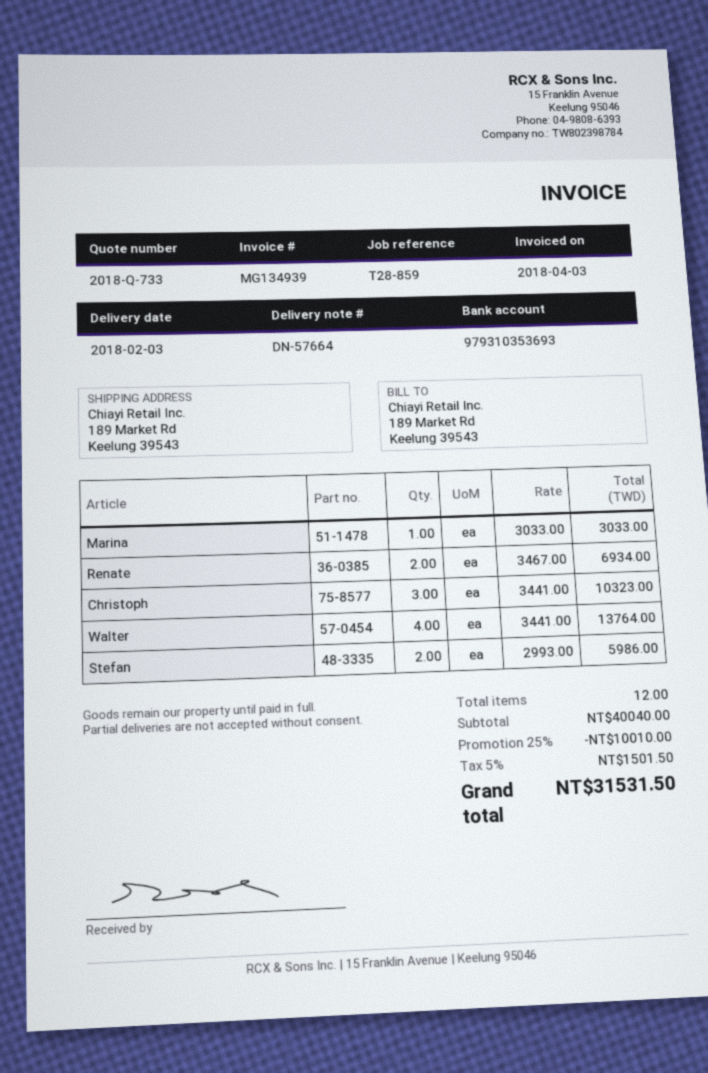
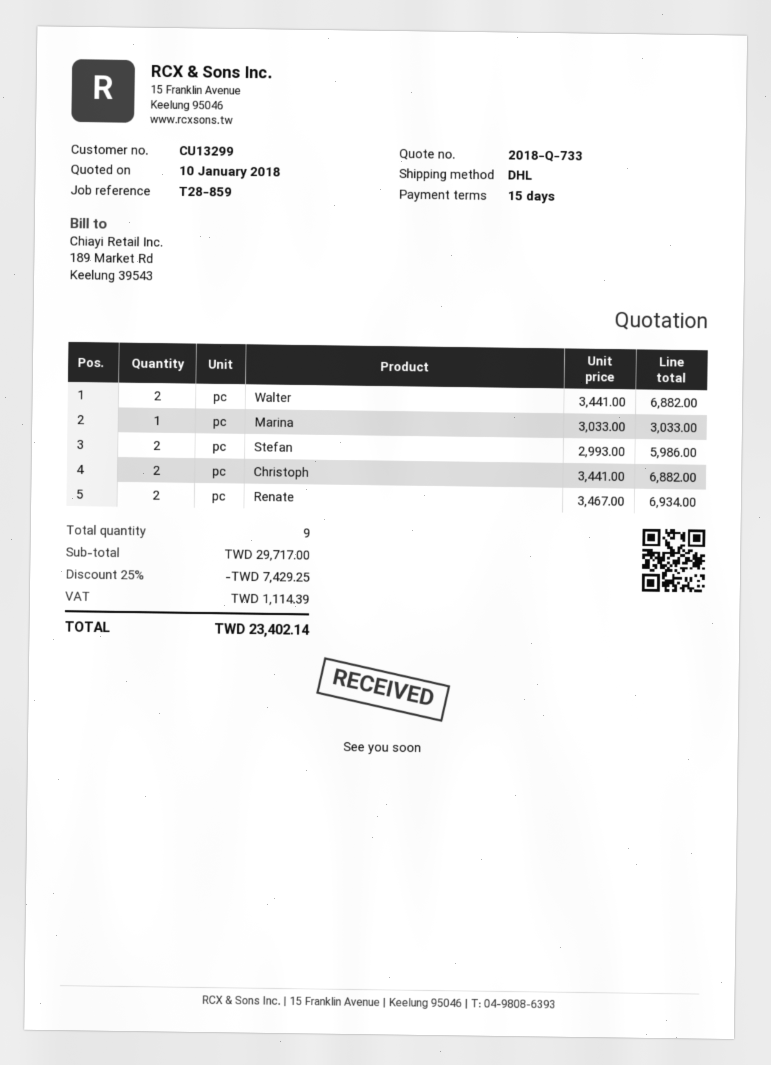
Christoph: 3 x 3441.00 = 10323.00 -> 2 x 3441.00 = 6882.00
Walter: 4 x 3441.00 = 13764.00 -> 2 x 3441.00 = 6882.00
total quantity: 12 -> 9
subtotal: 40040.00 -> 29717.00
discount: 25% = 10010.00 -> 25% = 7429.25
tax: 1501.50 -> 1114.39
total: 31531.50 -> 23402.14

